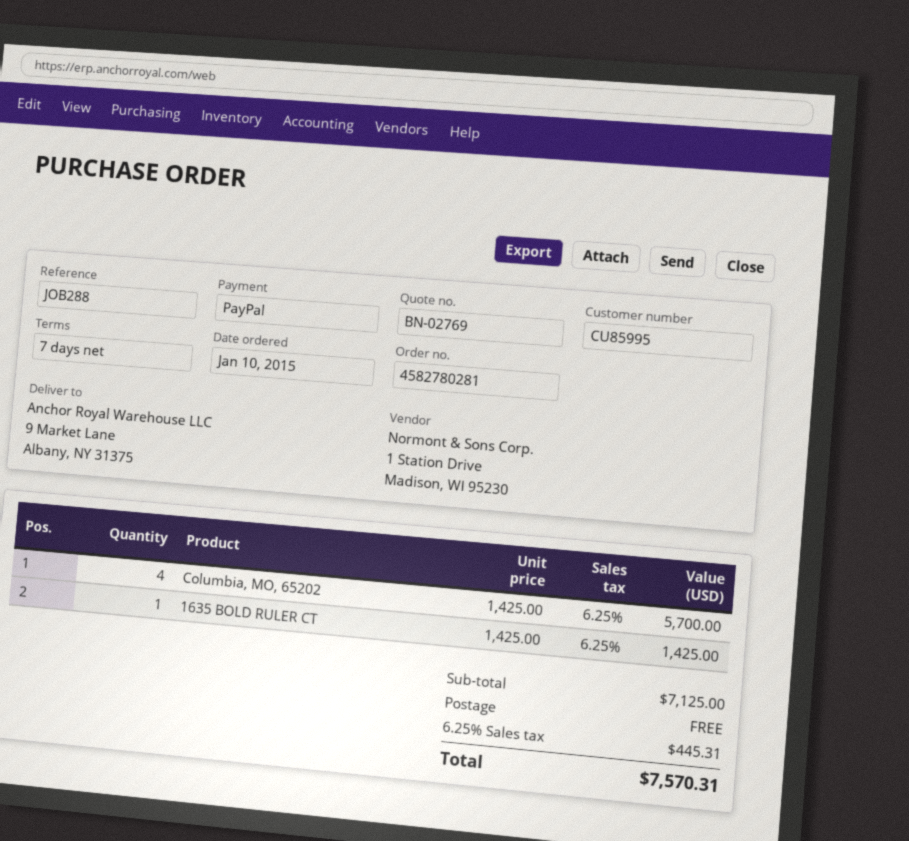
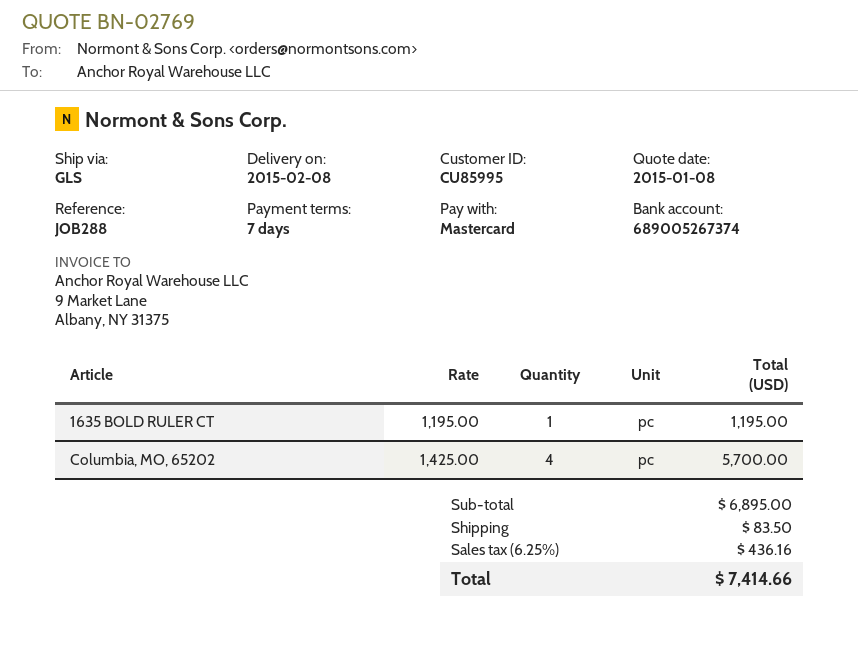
payment method: PayPal -> Mastercard
1635 BOLD RULER CT: 1 x 1425.00 = 1425.00 -> 1 x 1195.00 = 1195.00
subtotal: 7125.00 -> 6895.00
shipping: 0.00 -> 83.50
tax: 6.25% = 445.31 -> 6.25% = 436.16
total: 7570.31 -> 7414.66

